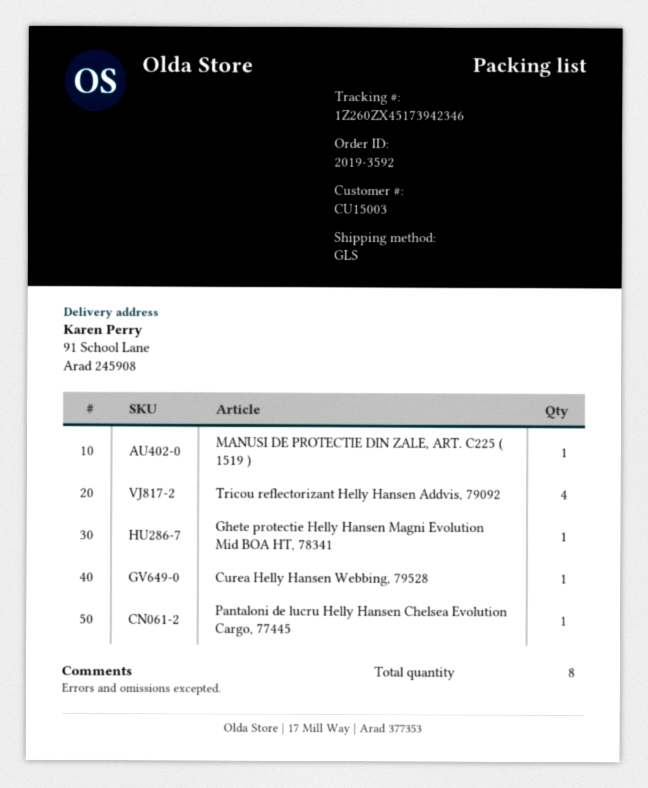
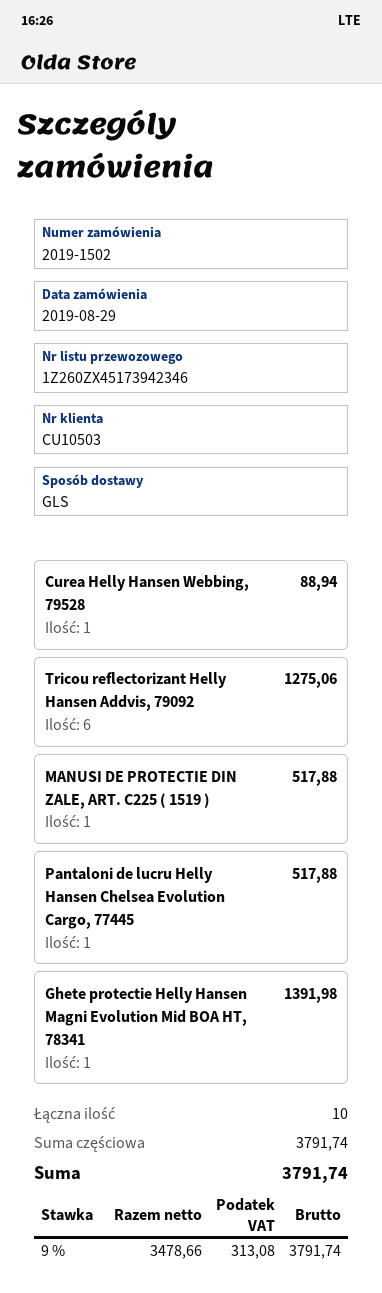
order number: 2019-3592 -> 2019-1502
customer number: CU15003 -> CU10503
Tricou reflectorizant Helly Hansen Addvis, 79092: 4 -> 6
total quantity: 8 -> 10

